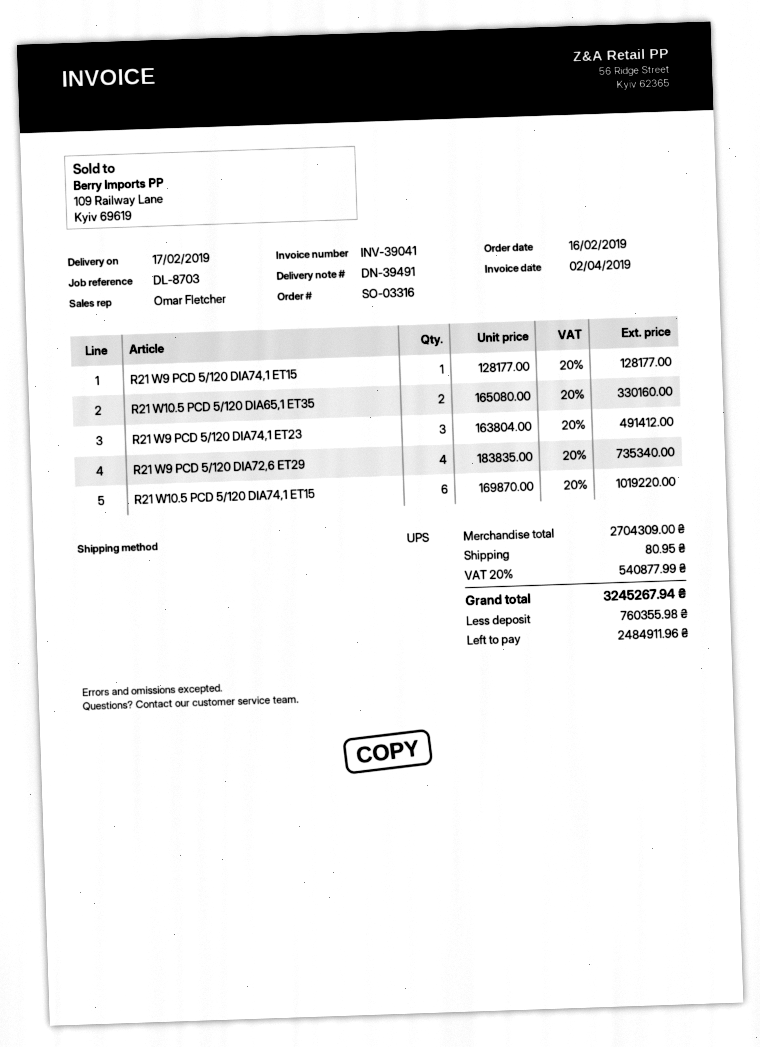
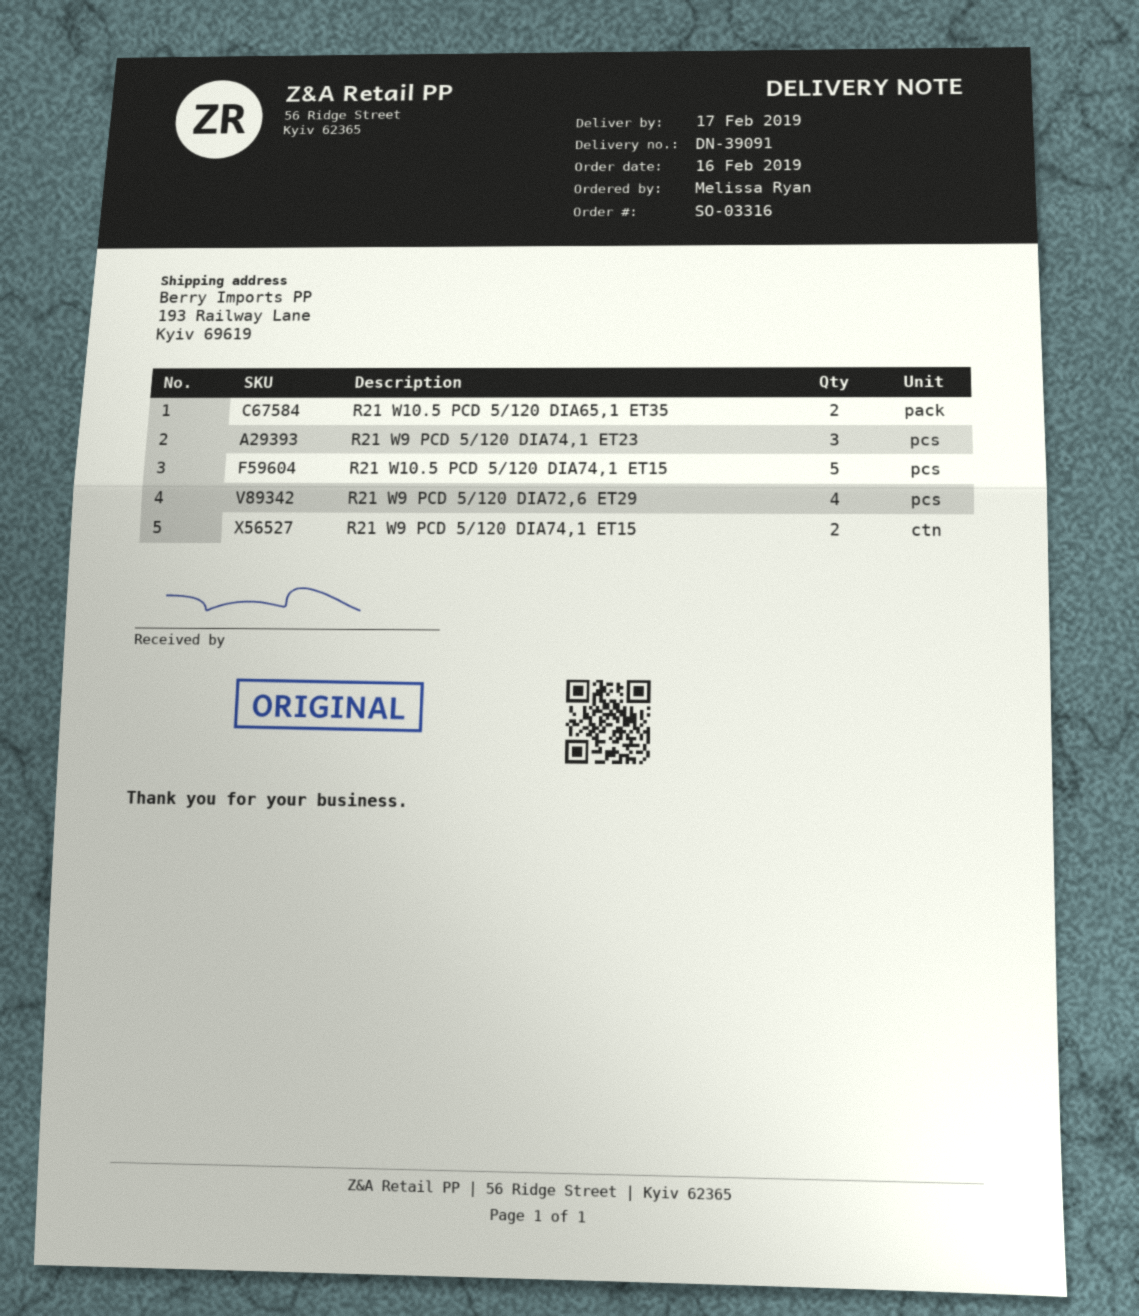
delivery note number: DN-39491 -> DN-39091
R21 W9 PCD 5/120 DIA74,1 ET15: 1 -> 2
R21 W10.5 PCD 5/120 DIA74,1 ET15: 6 -> 5

